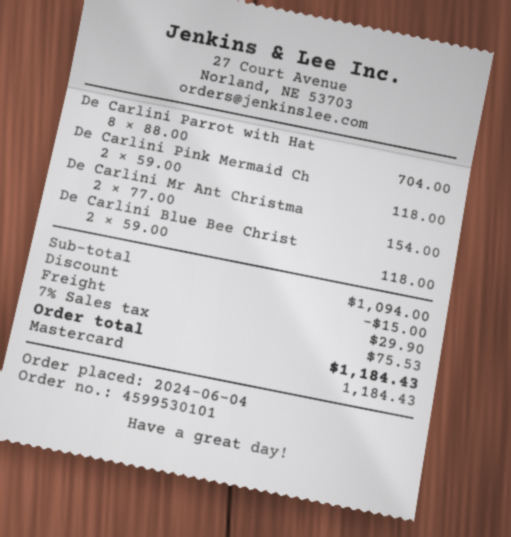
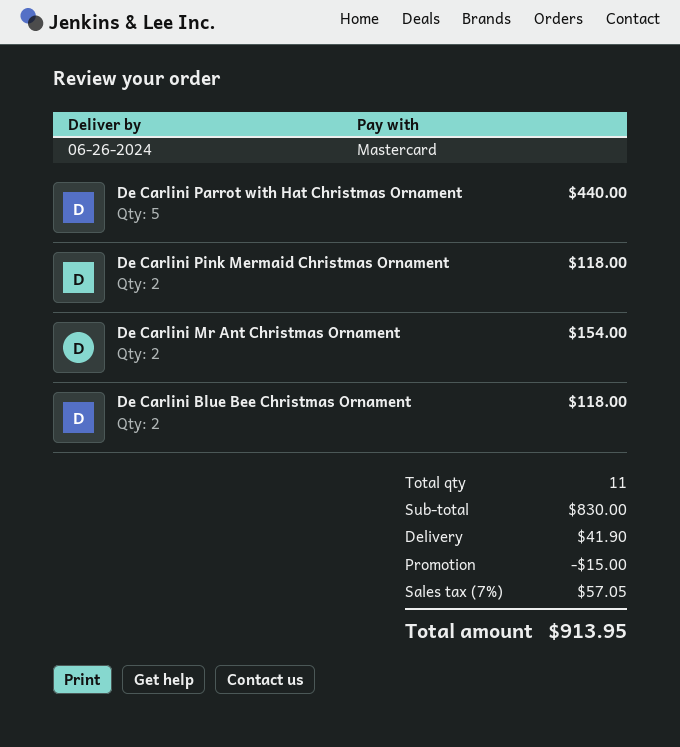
De Carlini Parrot with Hat: 8 for 704.00 -> 5 for 440.00
subtotal: 1094.00 -> 830.00
shipping: 29.90 -> 41.90
tax: 7% = 75.53 -> 7% = 57.05
total: 1184.43 -> 913.95

